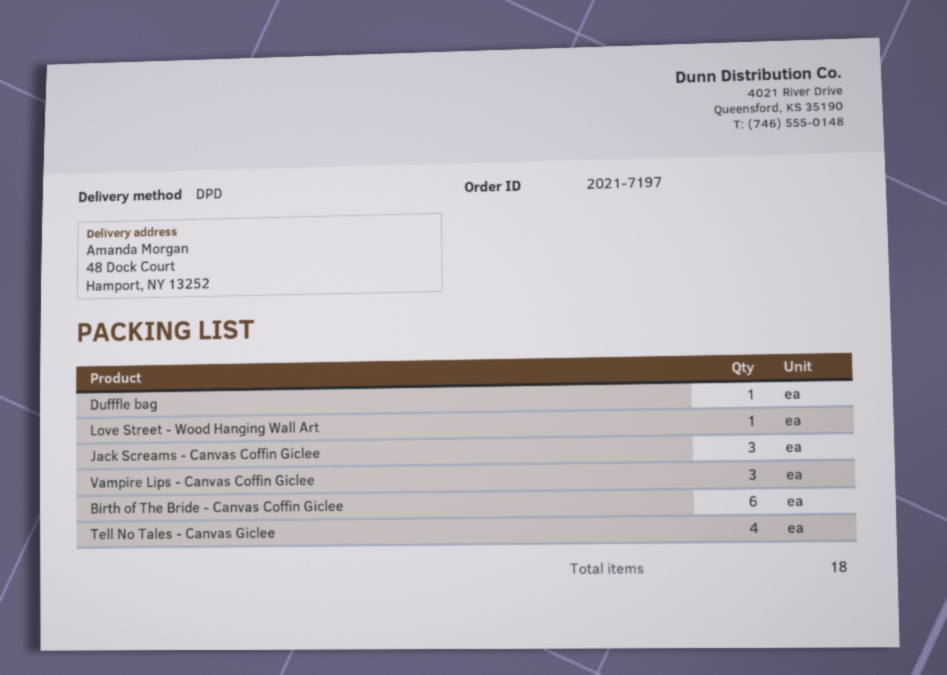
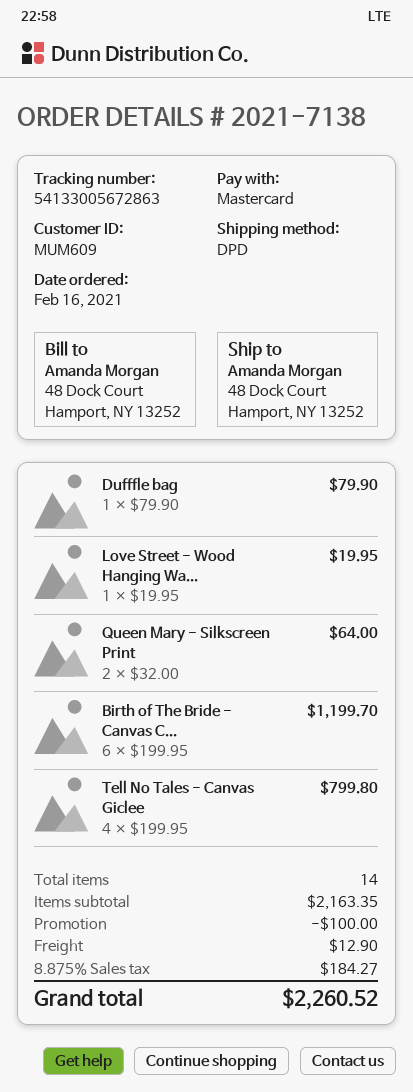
order number: 2021-7197 -> 2021-7138
Jack Screams - Canvas Coffin Giclee: 3 -> none
Vampire Lips - Canvas Coffin Giclee: 3 -> none
Queen Mary - Silkscreen Print: none -> 2
total quantity: 18 -> 14

